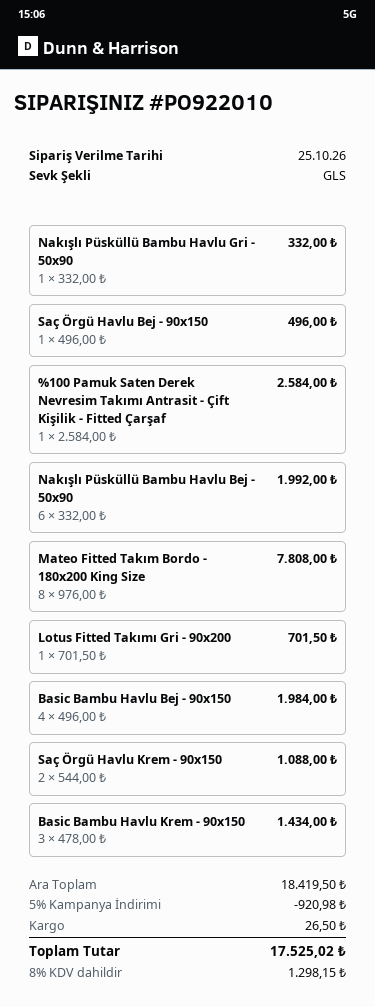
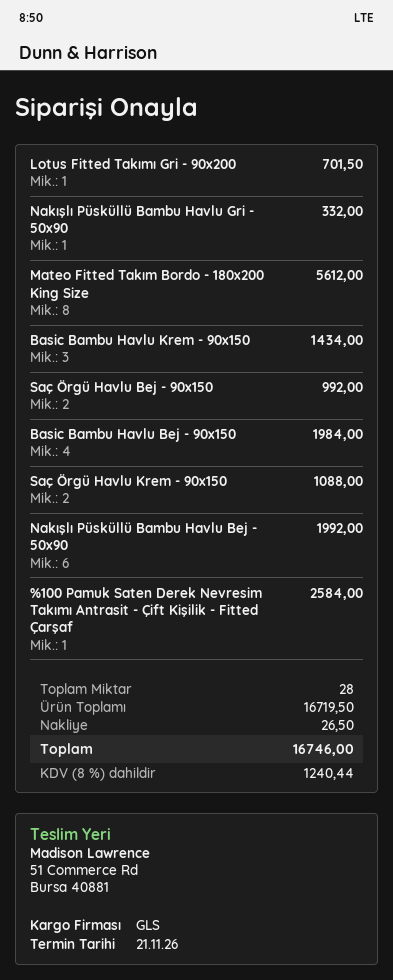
Saç Örgü Havlu Bej - 90x150: 1 for 496.00 -> 2 for 992.00
Mateo Fitted Takım Bordo - 180x200 King Size: 8 for 7808.00 -> 8 for 5612.00
subtotal: 18419.50 -> 16719.50
discount: 5% = 920.98 -> none
tax: 8% = 1298.15 -> 8% = 1240.44
total: 17525.02 -> 16746.00

